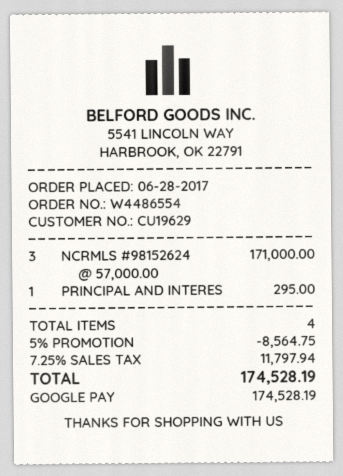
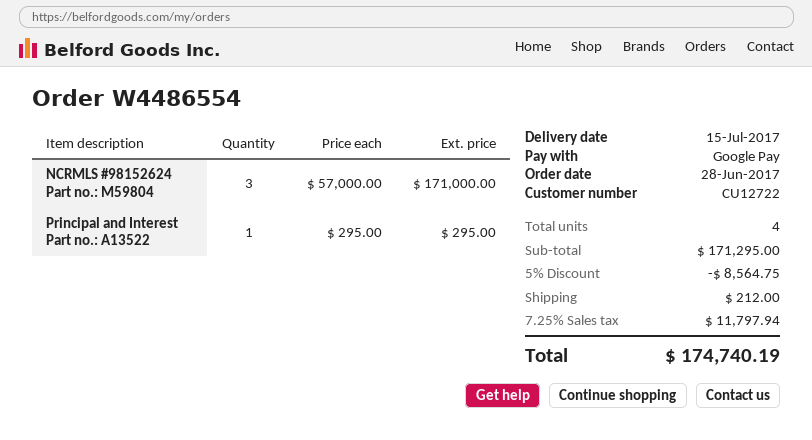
customer number: CU19629 -> CU12722
shipping: none -> 212.00
total: 174528.19 -> 174740.19

